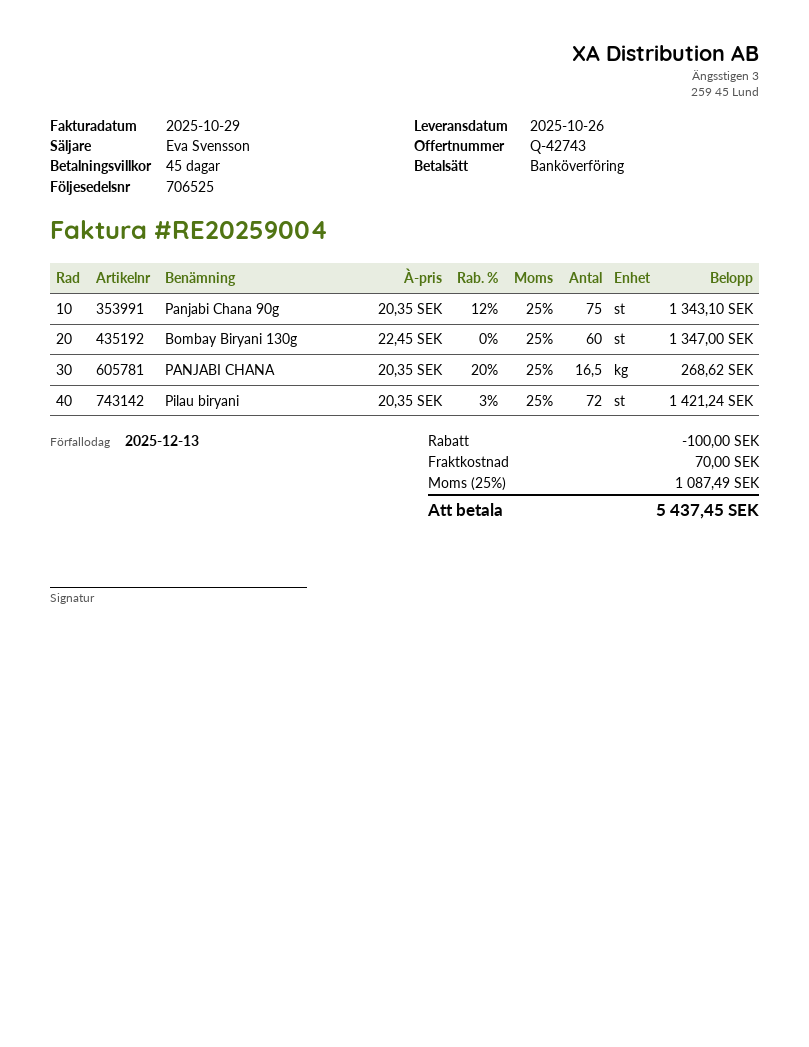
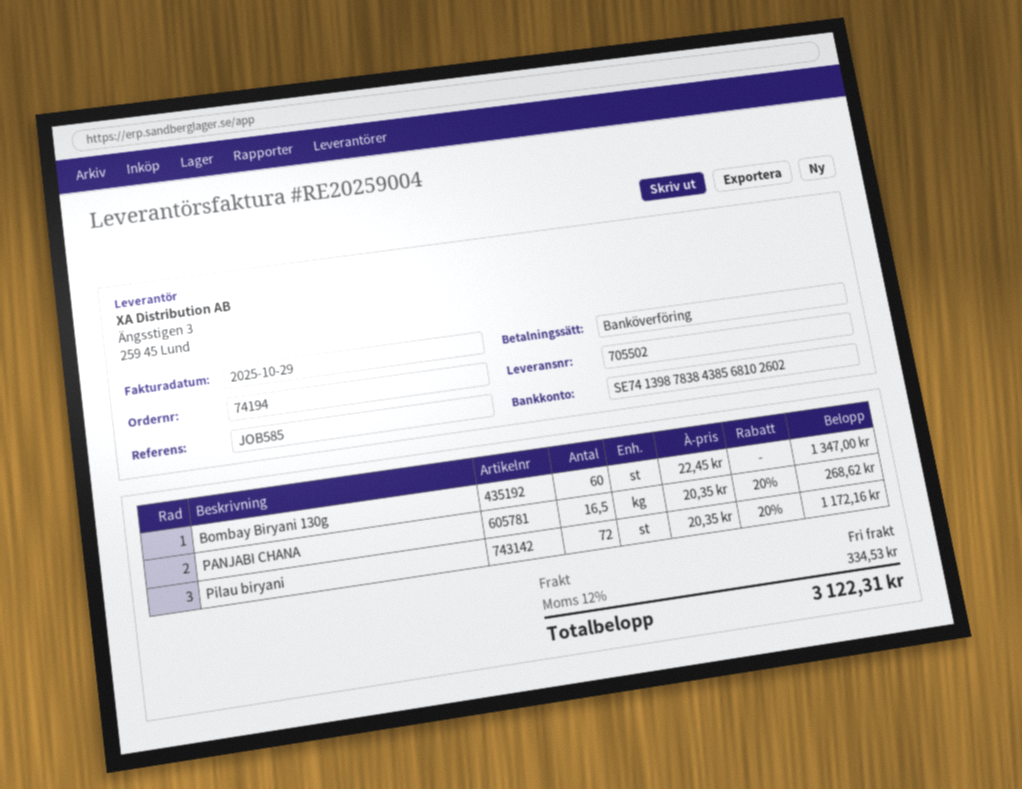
delivery note number: 706525 -> 705502
Panjabi Chana 90g: 75 x 20.35 - 12% = 1343.10 -> none
Pilau biryani: 72 x 20.35 - 3% = 1421.24 -> 72 x 20.35 - 20% = 1172.16
discount: 100.00 -> none
shipping: 70.00 -> 0.00
tax: 25% = 1087.49 -> 12% = 334.53
total: 5437.45 -> 3122.31

